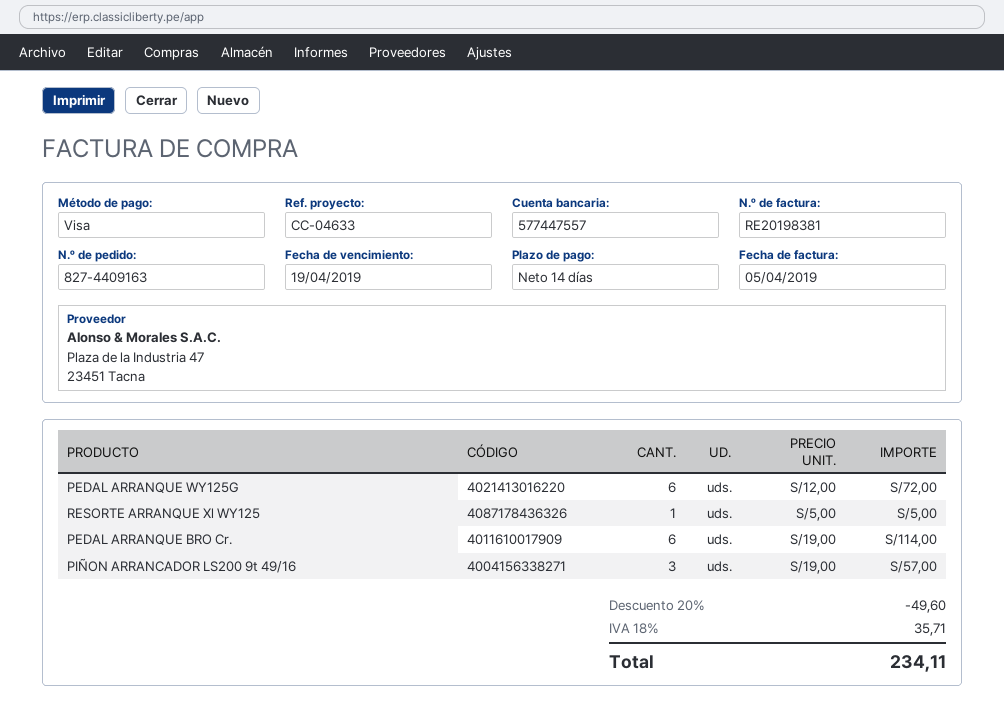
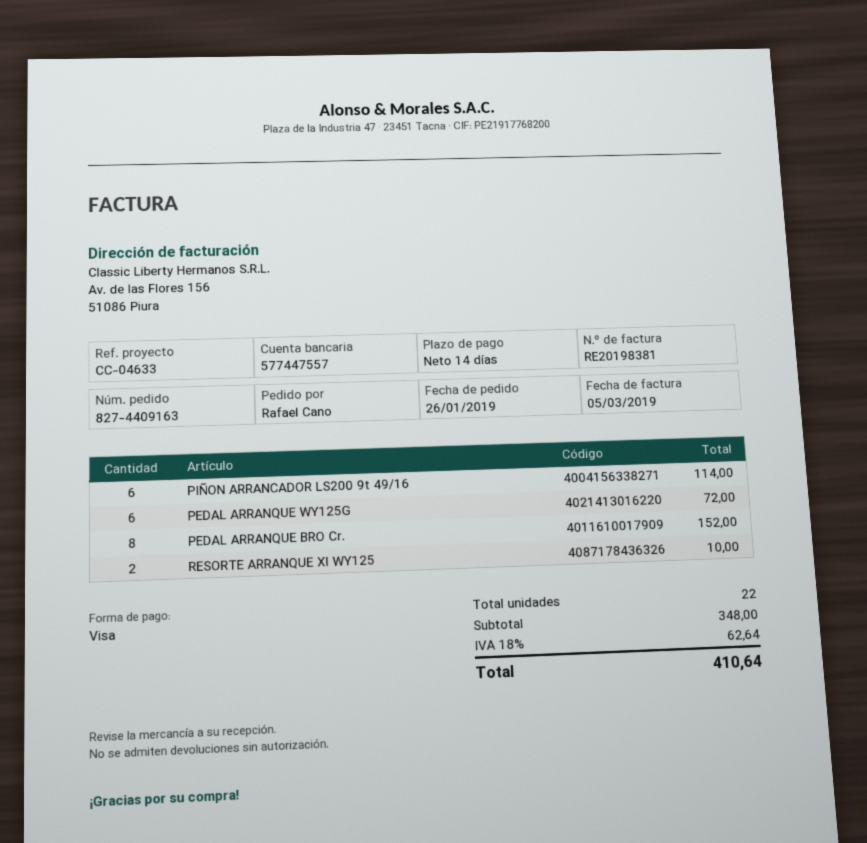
invoice date: 2019-04-05 -> 2019-03-05
RESORTE ARRANQUE Xl WY125: 1 for 5.00 -> 2 for 10.00
PEDAL ARRANQUE BRO Cr.: 6 for 114.00 -> 8 for 152.00
PIÑON ARRANCADOR LS200 9t 49/16: 3 for 57.00 -> 6 for 114.00
discount: 20% = 49.60 -> none
tax: 18% = 35.71 -> 18% = 62.64
total: 234.11 -> 410.64

